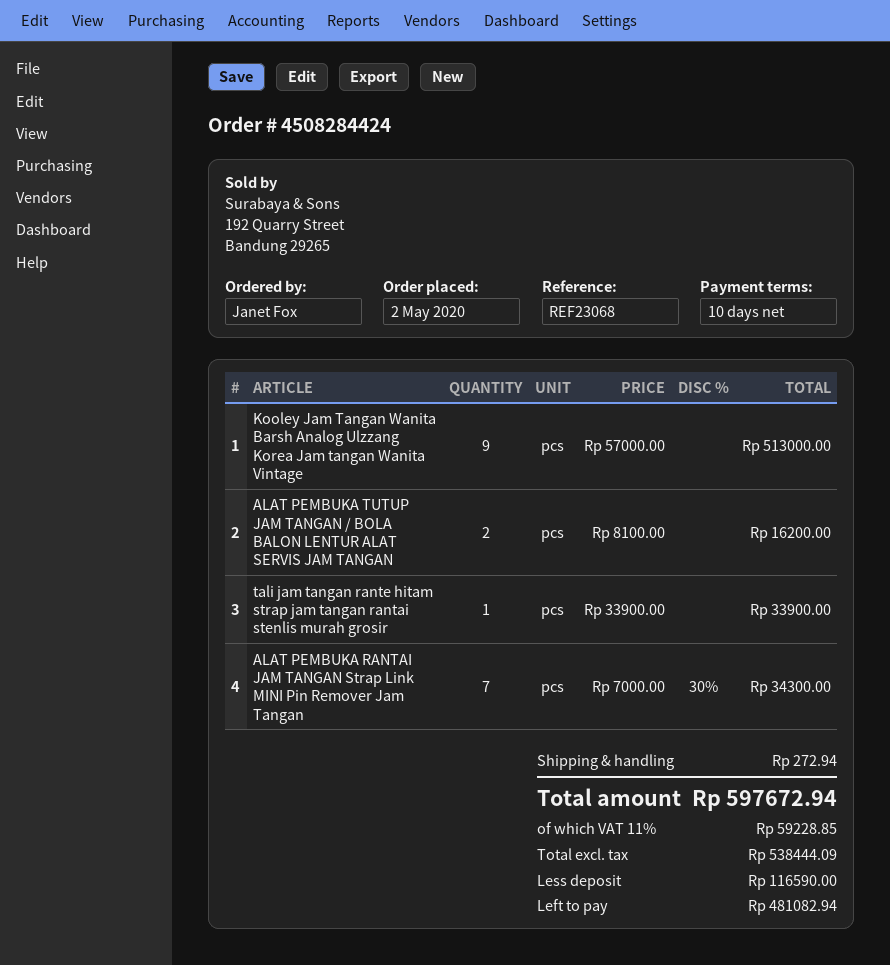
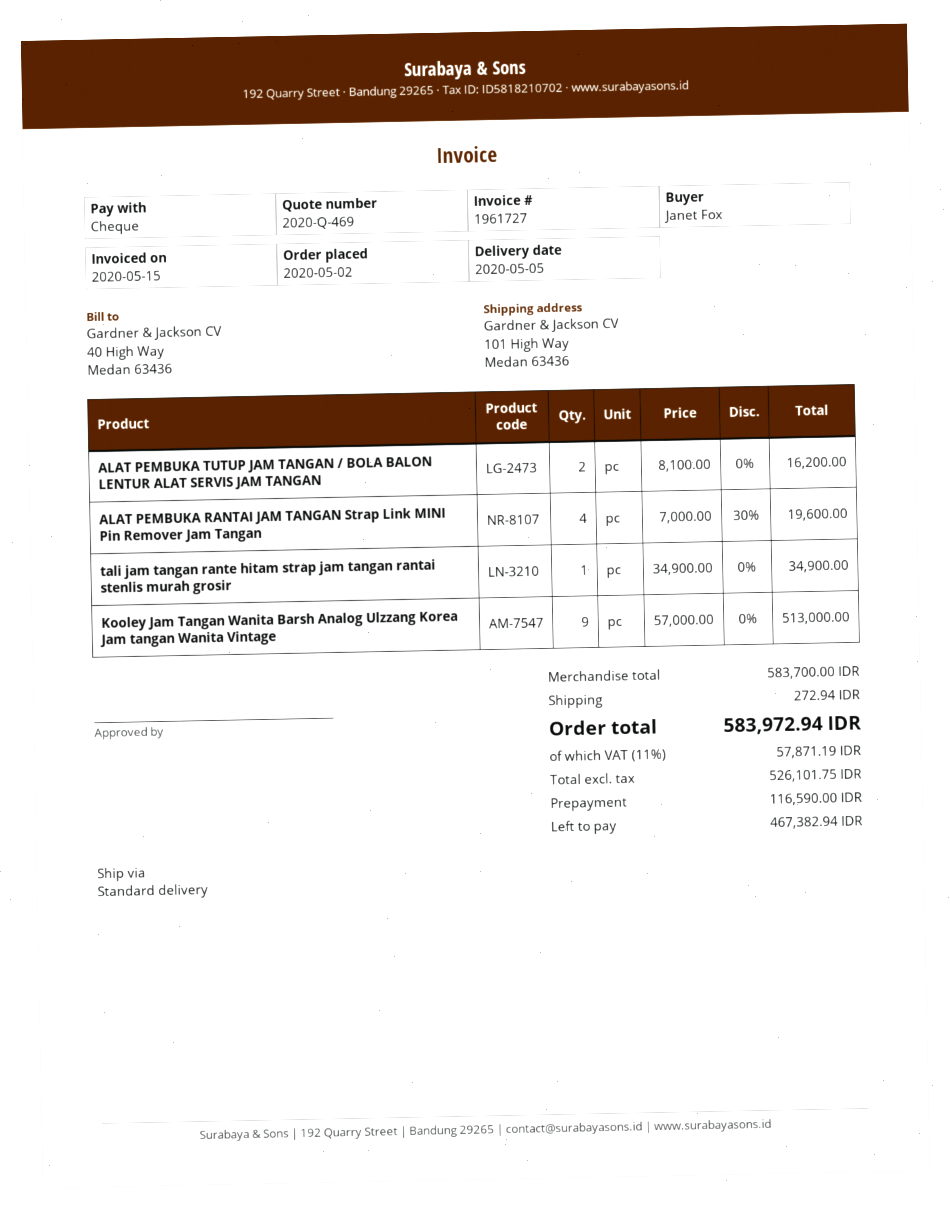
tali jam tangan rante hitam strap jam tangan rantai stenlis murah grosir: 1 x 33900.00 = 33900.00 -> 1 x 34900.00 = 34900.00
ALAT PEMBUKA RANTAI JAM TANGAN Strap Link MINI Pin Remover Jam Tangan: 7 x 7000.00 - 30% = 34300.00 -> 4 x 7000.00 - 30% = 19600.00
net: 538444.09 -> 526101.75
tax: 11% = 59228.85 -> 11% = 57871.19
total: 597672.94 -> 583972.94
balance: 481082.94 -> 467382.94

